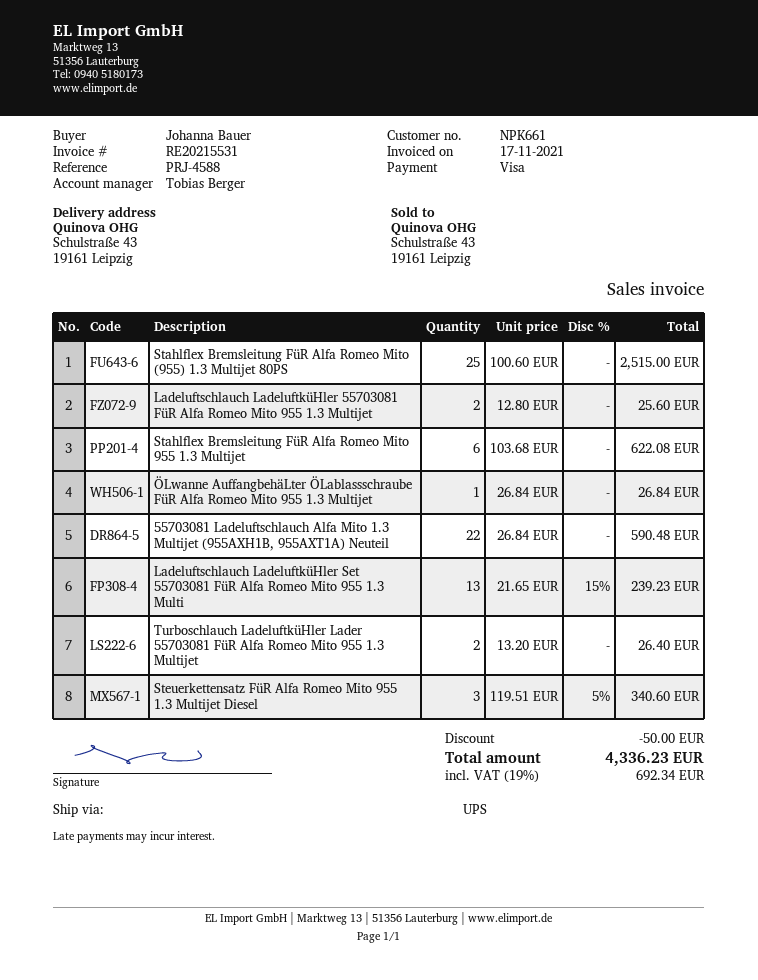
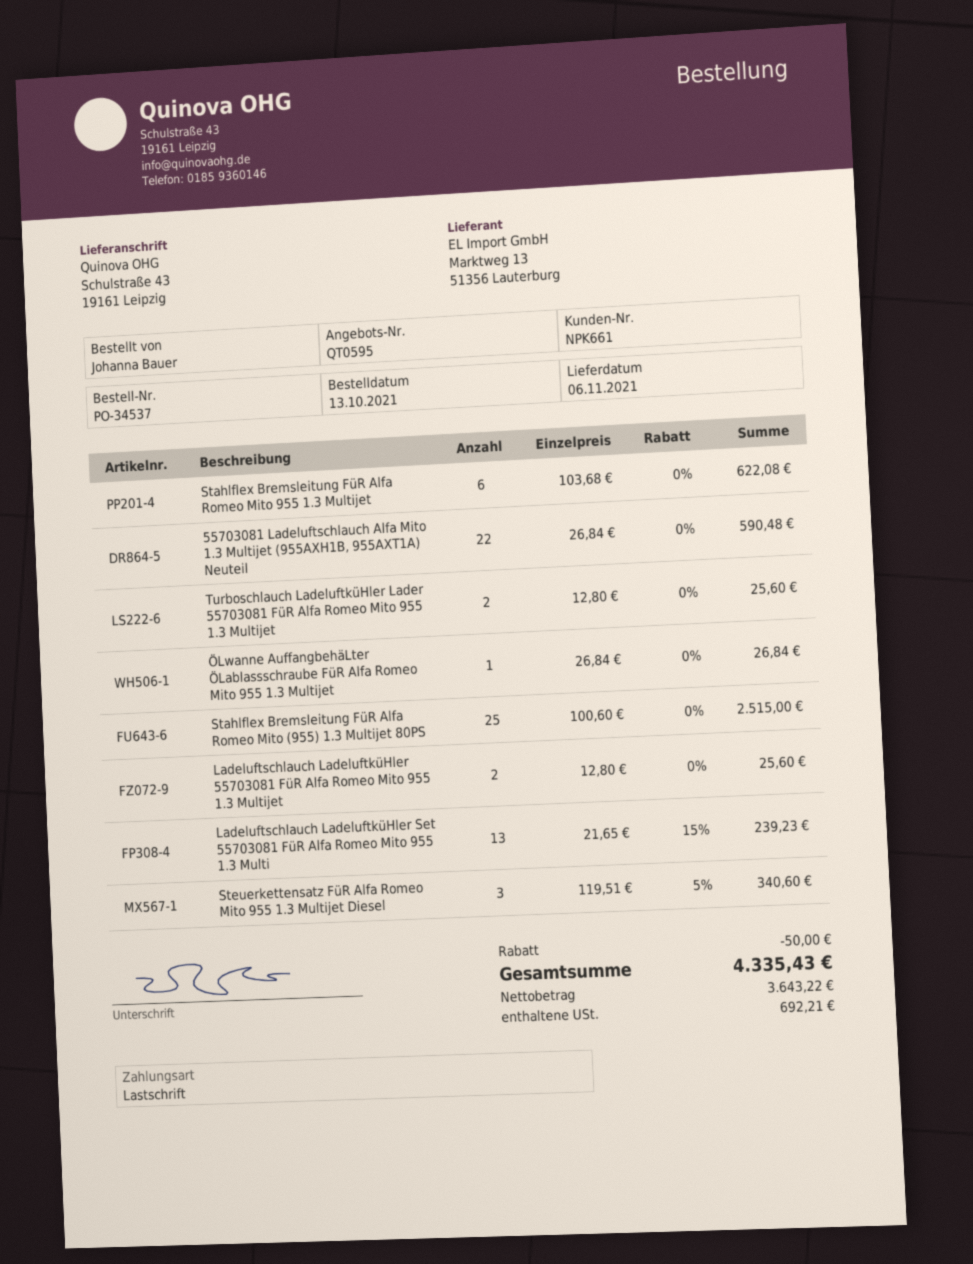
payment method: Visa -> direct debit
Turboschlauch LadeluftküHler Lader 55703081 FüR Alfa Romeo Mito 955 1.3 Multijet: 2 x 13.20 = 26.40 -> 2 x 12.80 = 25.60
tax: 692.34 -> 692.21
total: 4336.23 -> 4335.43

